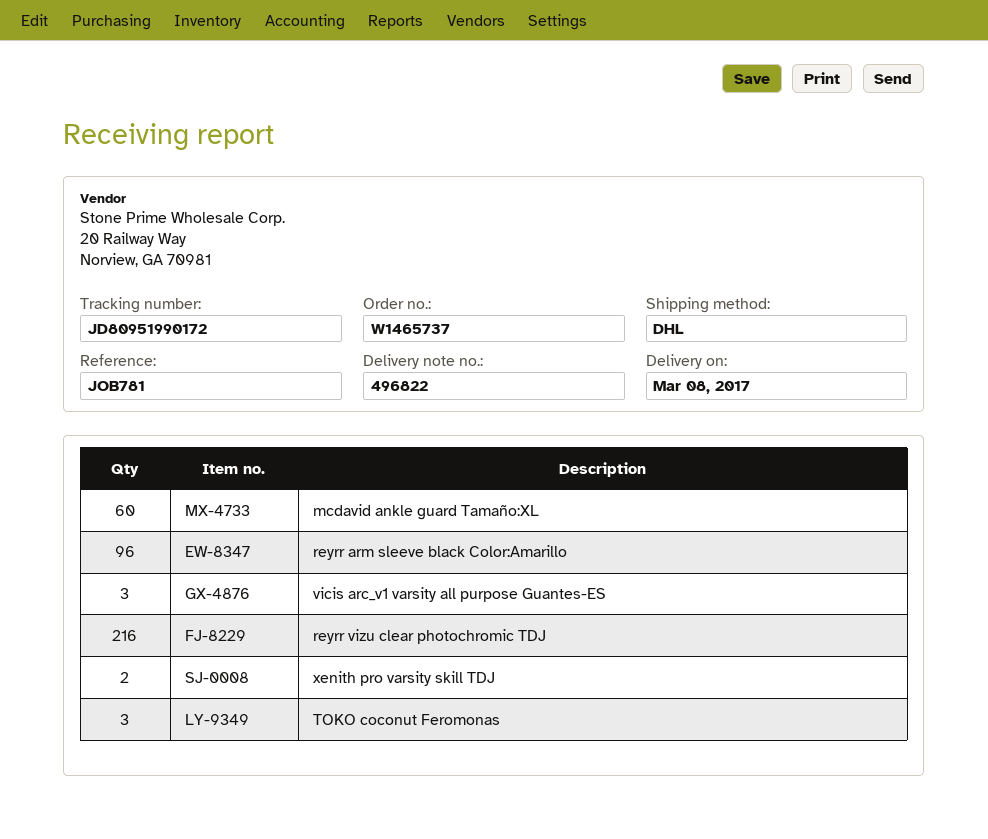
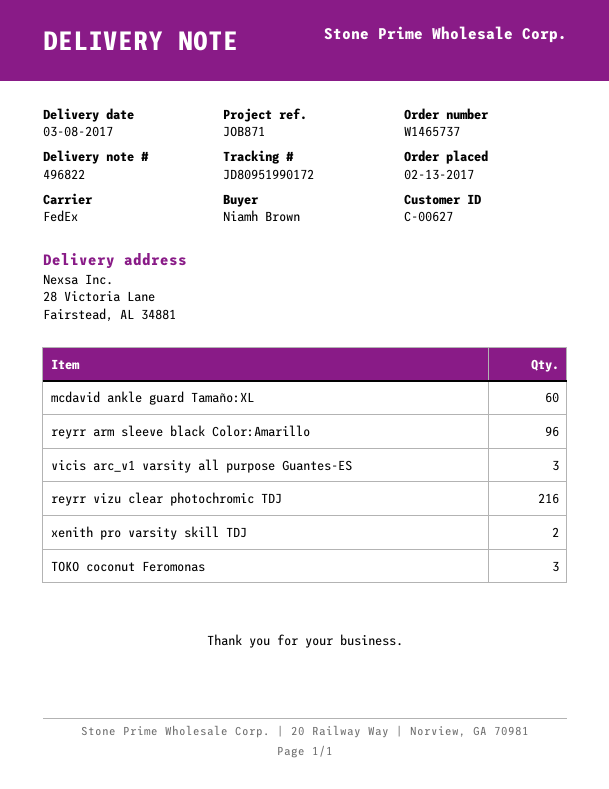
reference: JOB781 -> JOB871
shipping method: DHL -> FedEx

